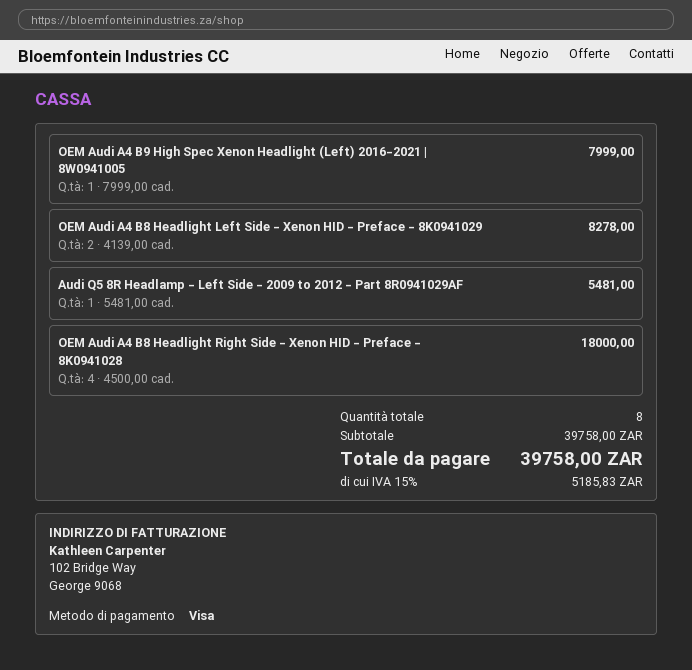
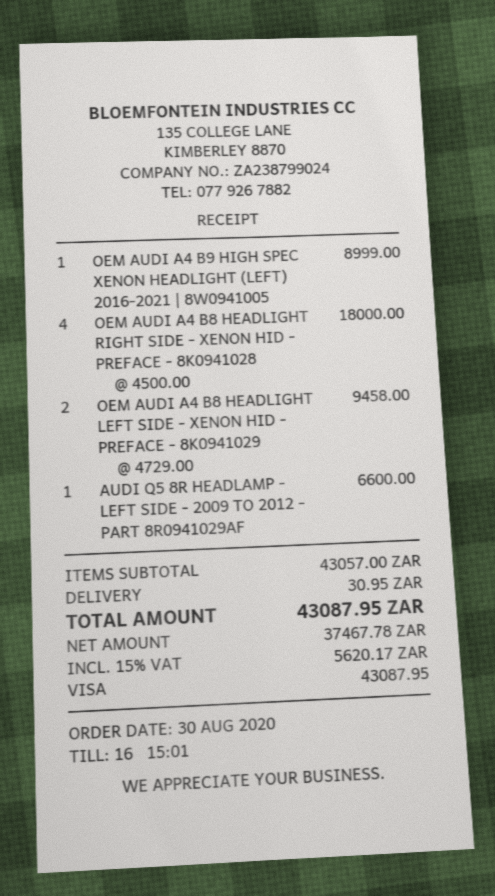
OEM Audi A4 B9 High Spec Xenon Headlight (Left) 2016-2021 | 8W0941005: 1 x 7999.00 = 7999.00 -> 1 x 8999.00 = 8999.00
OEM Audi A4 B8 Headlight Left Side - Xenon HID - Preface - 8K0941029: 2 x 4139.00 = 8278.00 -> 2 x 4729.00 = 9458.00
Audi Q5 8R Headlamp - Left Side - 2009 to 2012 - Part 8R0941029AF: 1 x 5481.00 = 5481.00 -> 1 x 6600.00 = 6600.00
subtotal: 39758.00 -> 43057.00
shipping: none -> 30.95
tax: 15% = 5185.83 -> 15% = 5620.17
total: 39758.00 -> 43087.95

